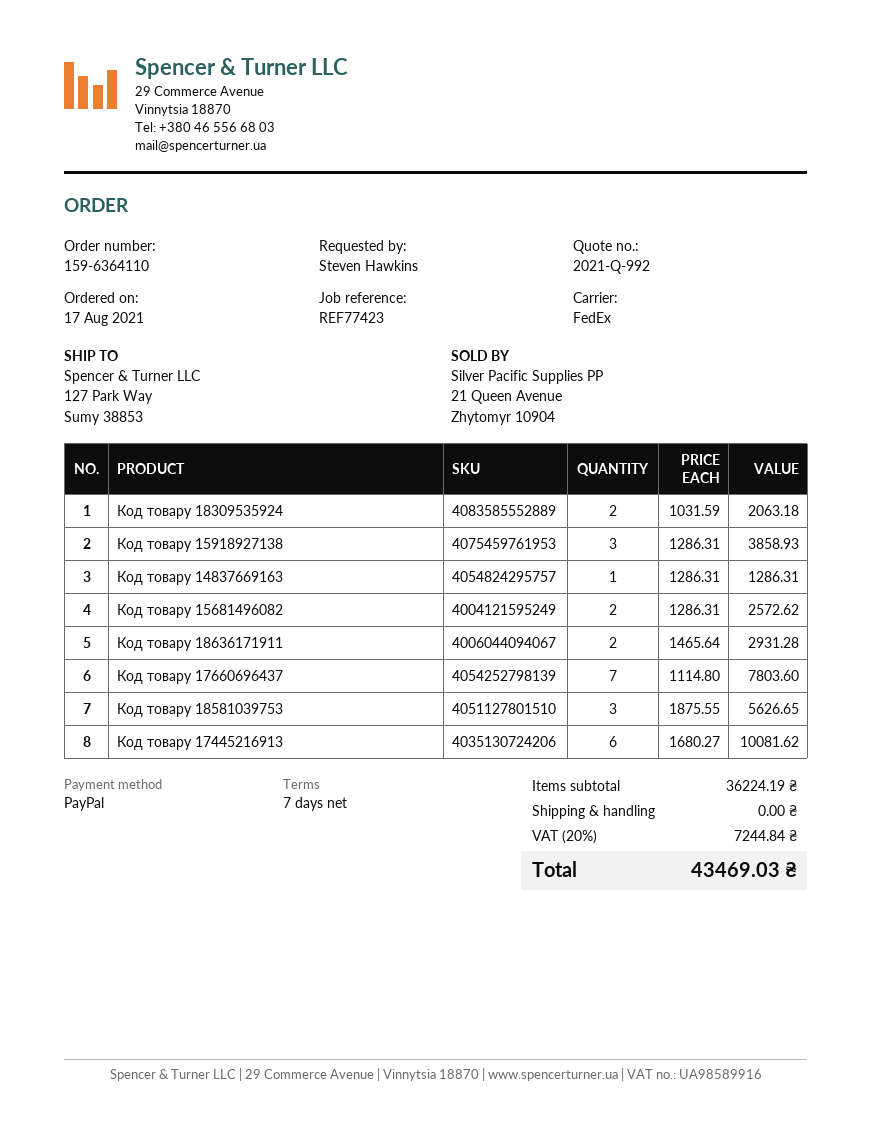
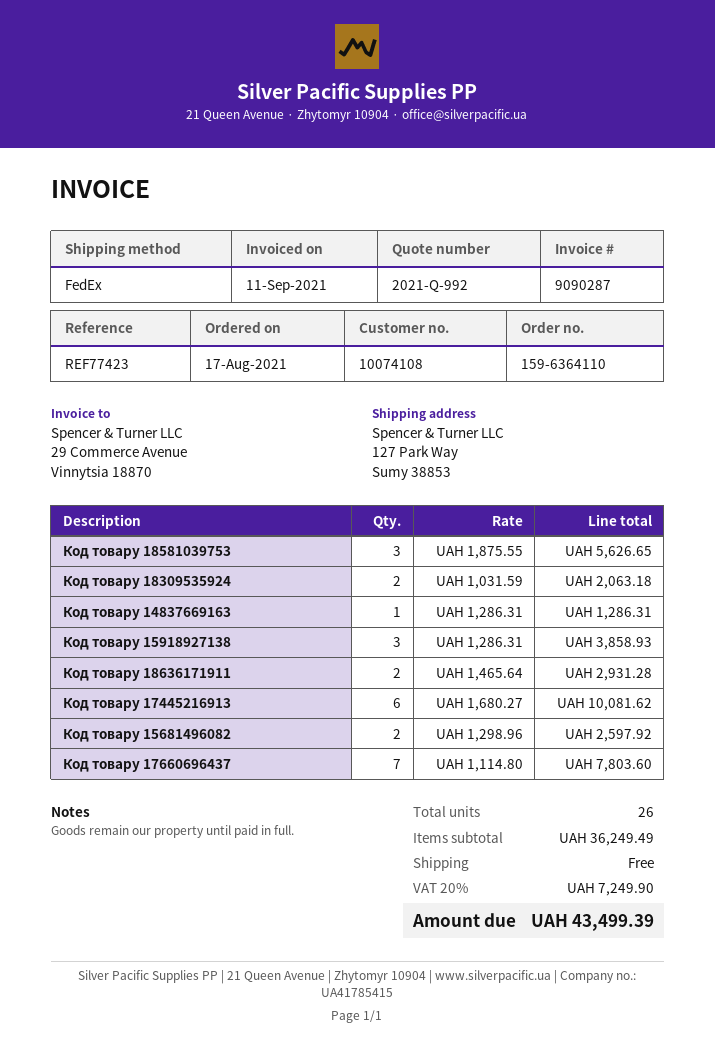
Код товару 15681496082: 2 x 1286.31 = 2572.62 -> 2 x 1298.96 = 2597.92
subtotal: 36224.19 -> 36249.49
tax: 20% = 7244.84 -> 20% = 7249.90
total: 43469.03 -> 43499.39

